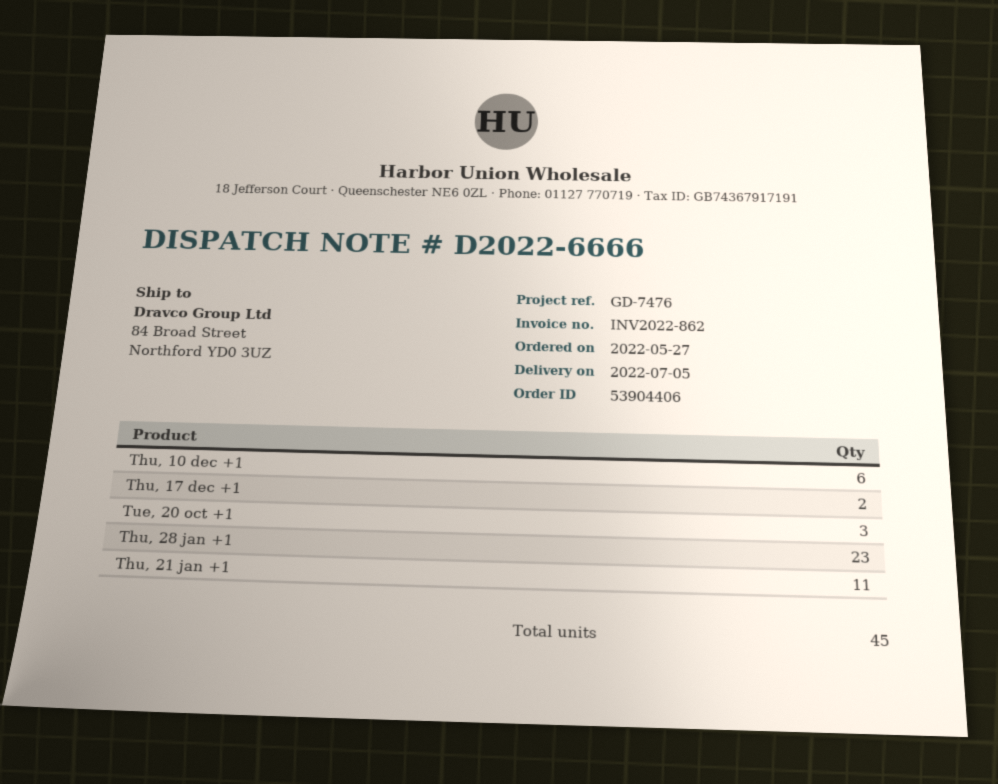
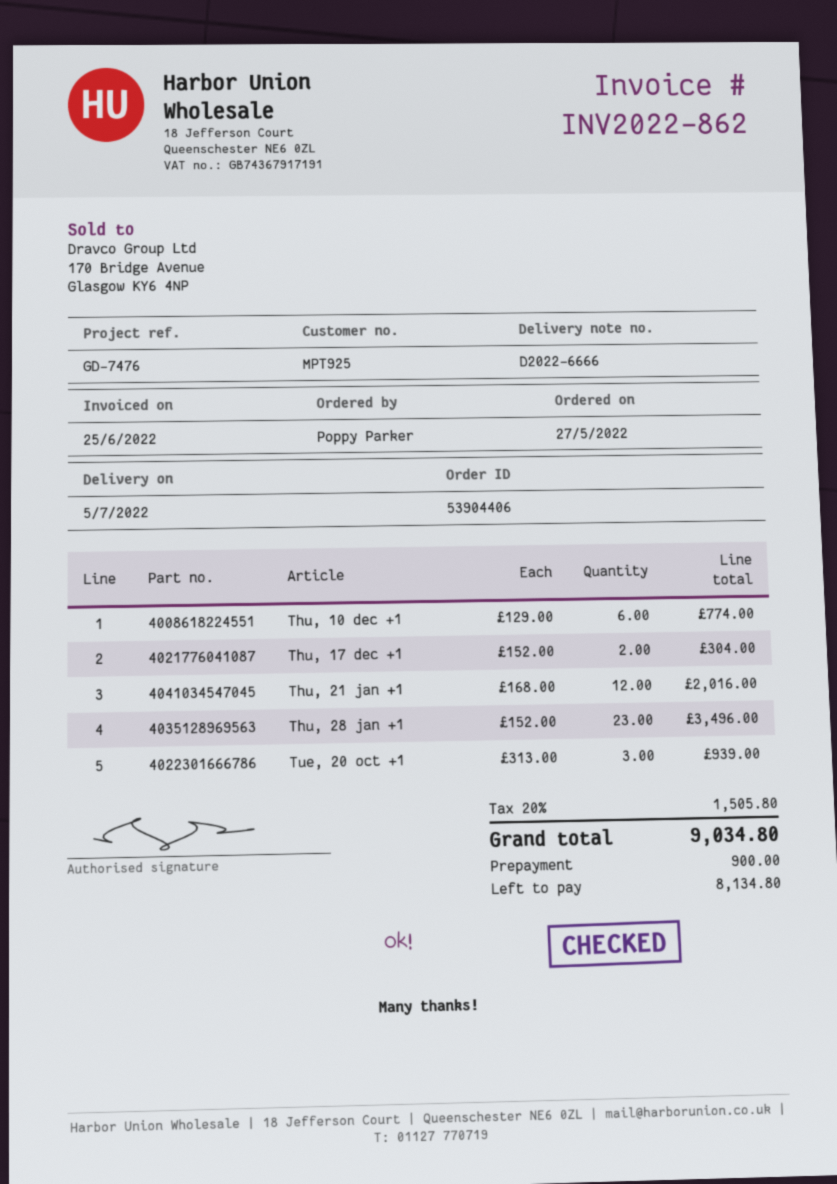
Thu, 21 jan +1: 11 -> 12

